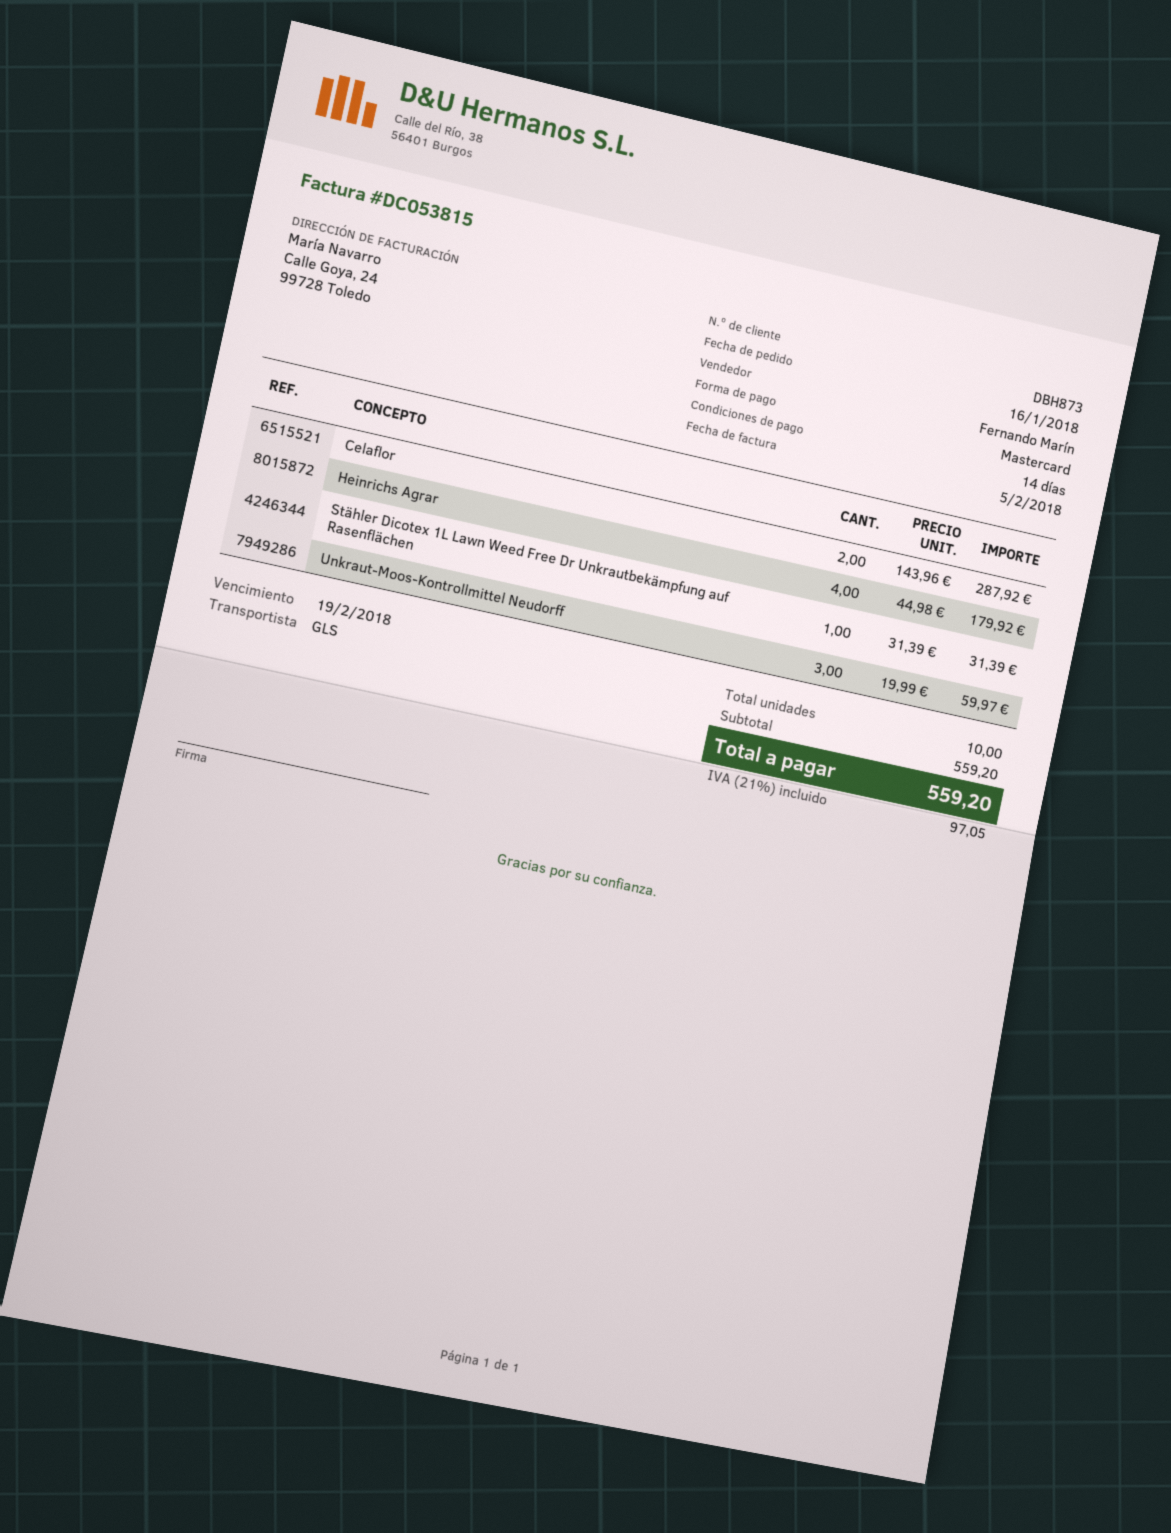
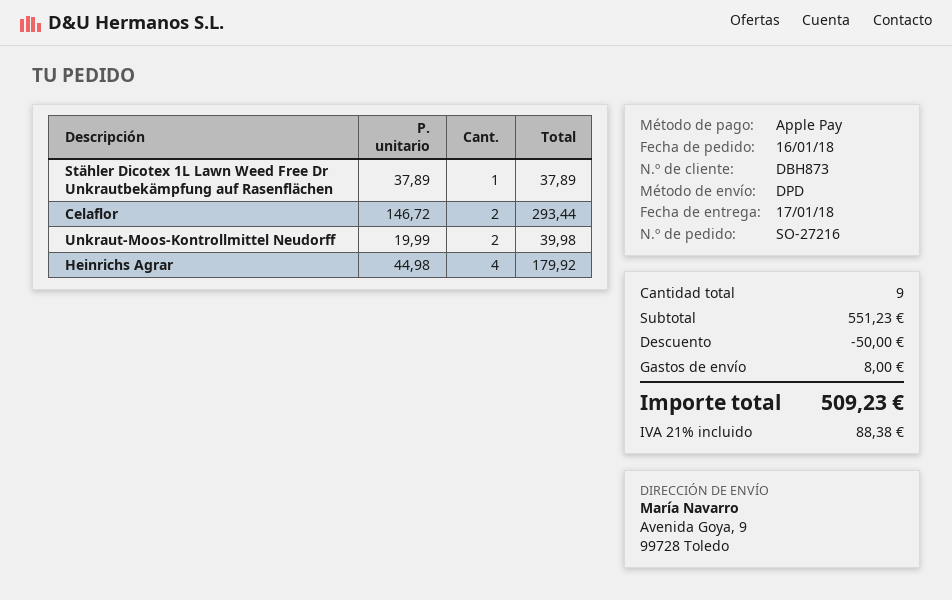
payment method: Mastercard -> Apple Pay
shipping method: GLS -> DPD
Celaflor: 2 x 143.96 = 287.92 -> 2 x 146.72 = 293.44
Stähler Dicotex 1L Lawn Weed Free Dr Unkrautbekämpfung auf Rasenflächen: 1 x 31.39 = 31.39 -> 1 x 37.89 = 37.89
Unkraut-Moos-Kontrollmittel Neudorff: 3 x 19.99 = 59.97 -> 2 x 19.99 = 39.98
total quantity: 10 -> 9
subtotal: 559.20 -> 551.23
discount: none -> 50.00
shipping: none -> 8.00
tax: 21% = 97.05 -> 21% = 88.38
total: 559.20 -> 509.23

